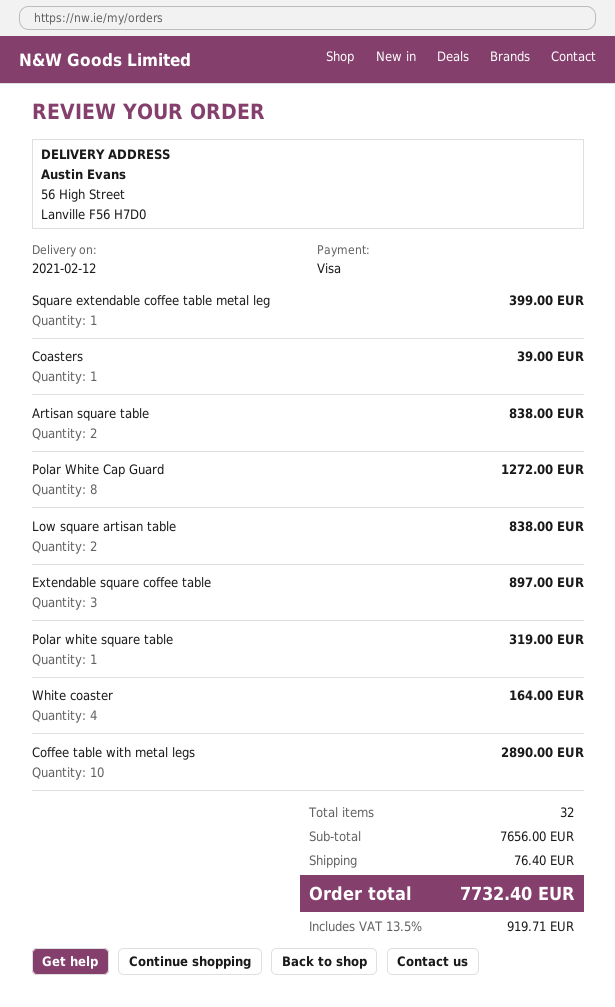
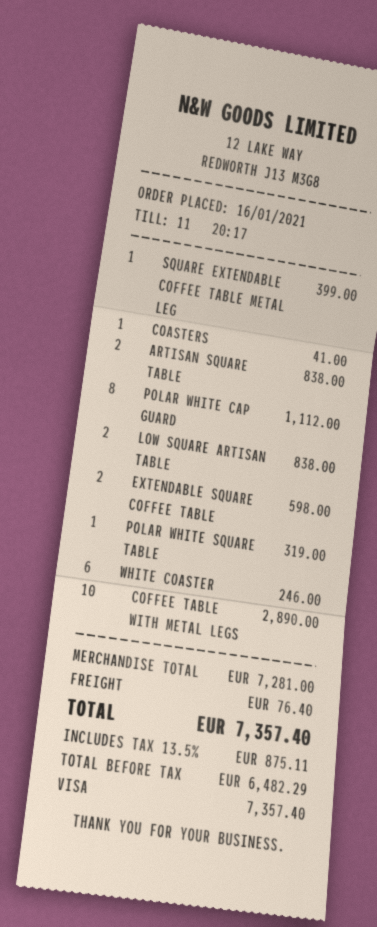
Coasters: 1 for 39.00 -> 1 for 41.00
Polar White Cap Guard: 8 for 1272.00 -> 8 for 1112.00
Extendable square coffee table: 3 for 897.00 -> 2 for 598.00
White coaster: 4 for 164.00 -> 6 for 246.00
subtotal: 7656.00 -> 7281.00
tax: 13.5% = 919.71 -> 13.5% = 875.11
total: 7732.40 -> 7357.40

